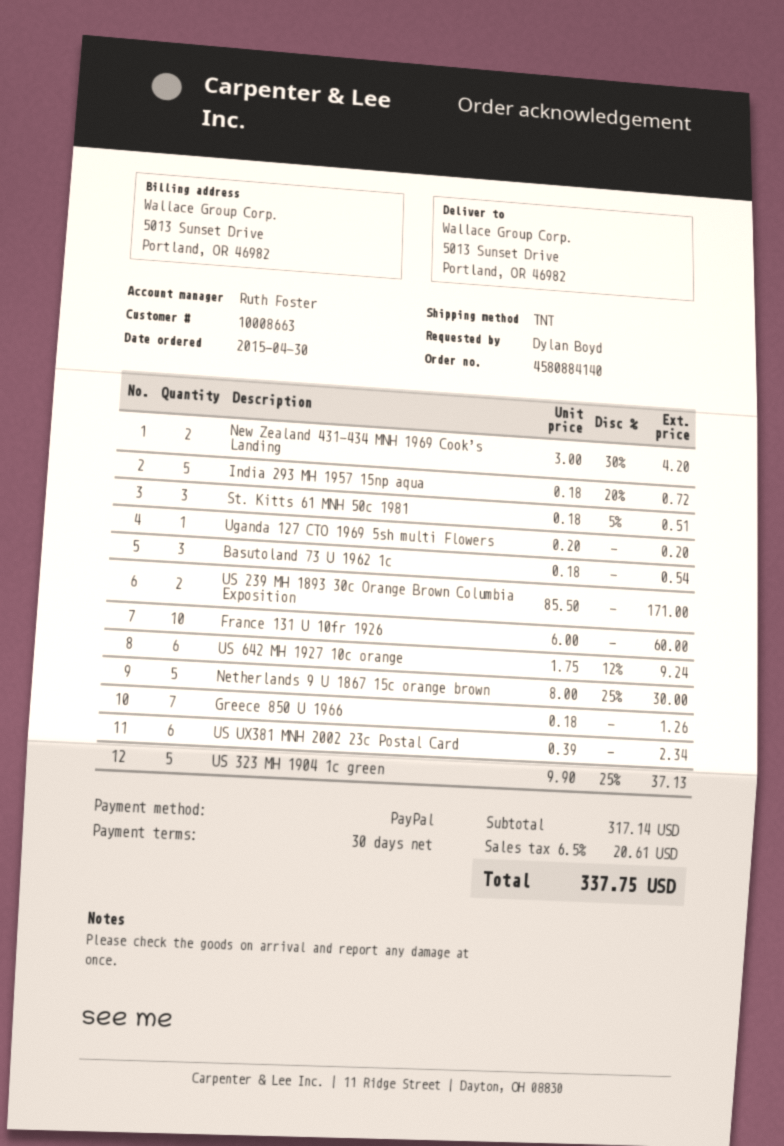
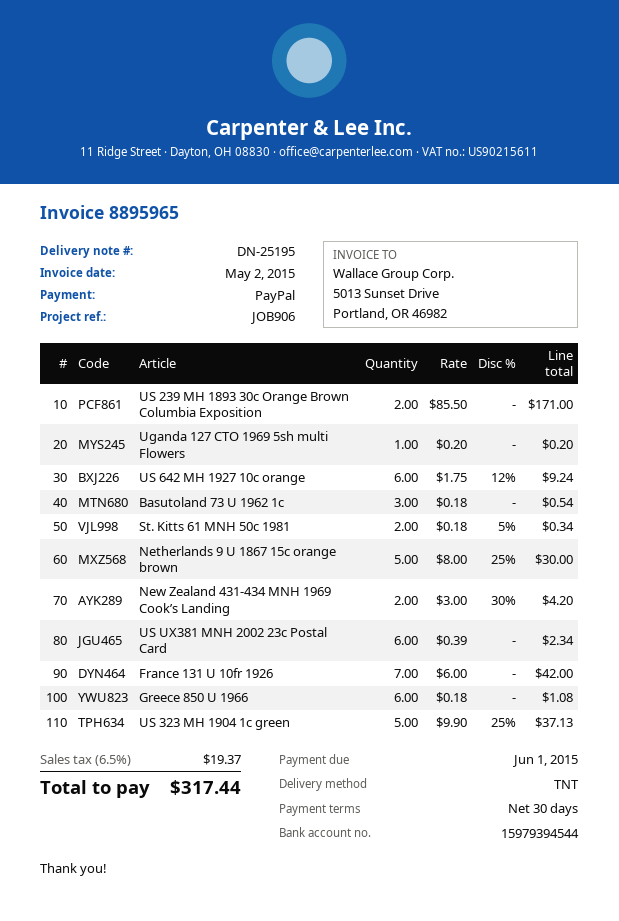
India 293 MH 1957 15np aqua: 5 x 0.18 - 20% = 0.72 -> none
St. Kitts 61 MNH 50c 1981: 3 x 0.18 - 5% = 0.51 -> 2 x 0.18 - 5% = 0.34
France 131 U 10fr 1926: 10 x 6.00 = 60.00 -> 7 x 6.00 = 42.00
Greece 850 U 1966: 7 x 0.18 = 1.26 -> 6 x 0.18 = 1.08
tax: 6.5% = 20.61 -> 6.5% = 19.37
total: 337.75 -> 317.44

